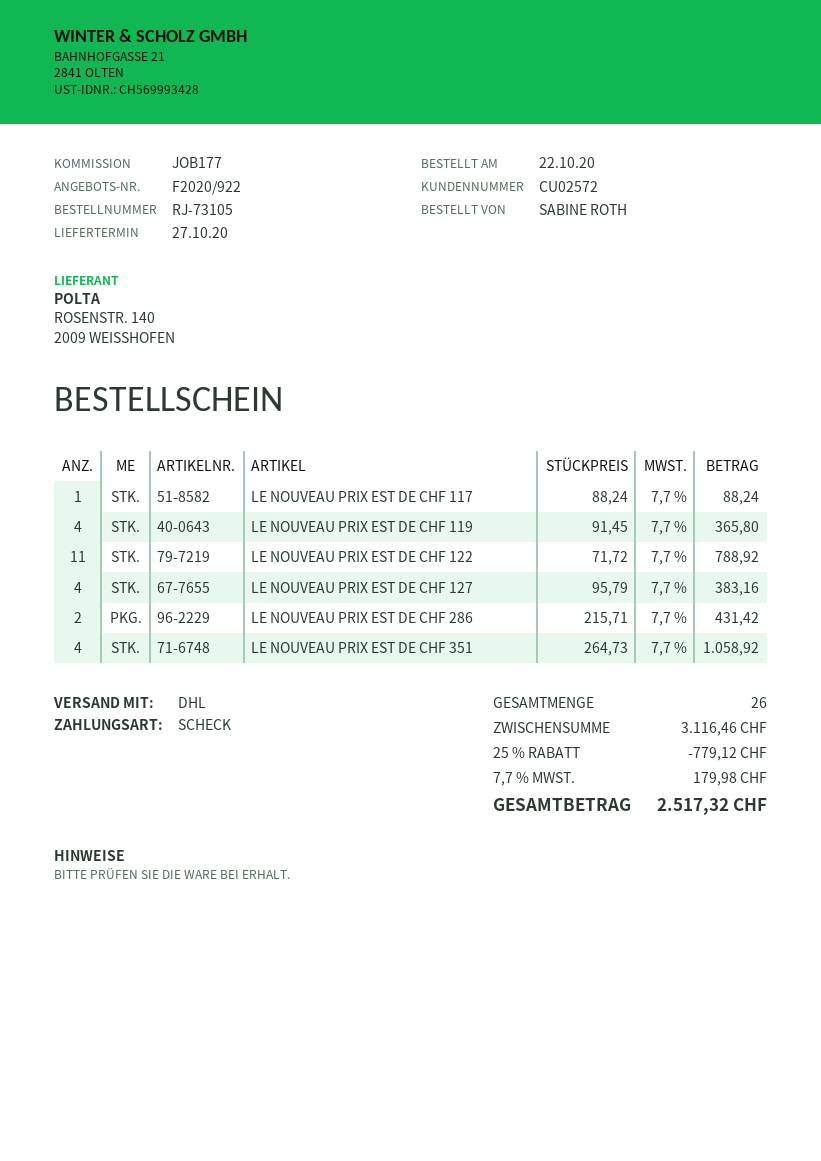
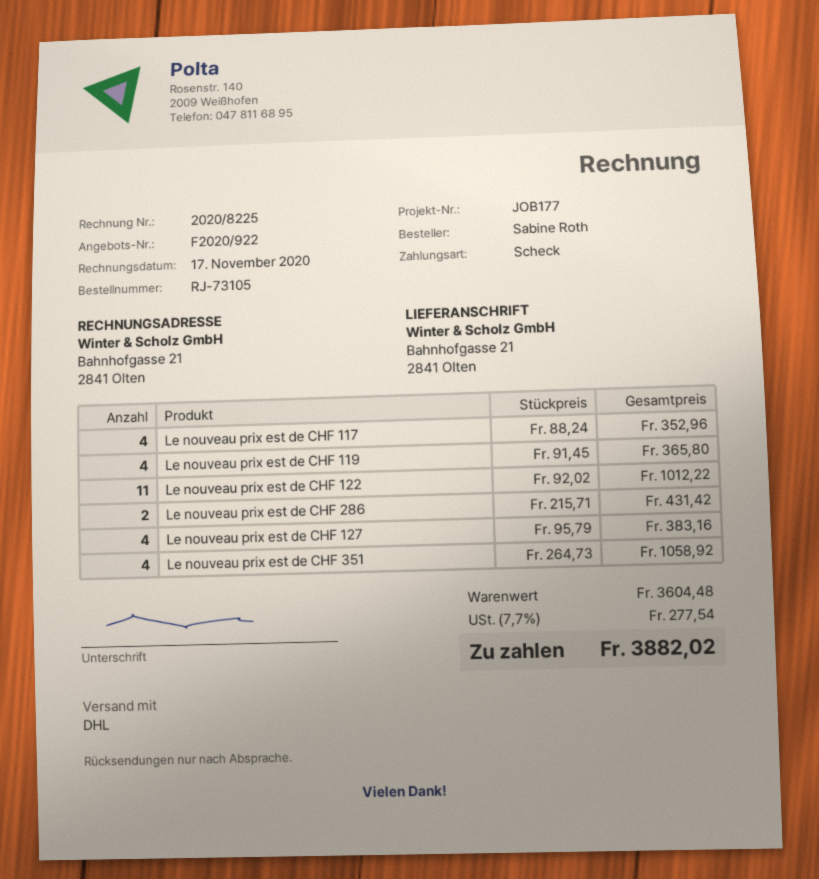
LE NOUVEAU PRIX EST DE CHF 117: 1 x 88.24 = 88.24 -> 4 x 88.24 = 352.96
LE NOUVEAU PRIX EST DE CHF 122: 11 x 71.72 = 788.92 -> 11 x 92.02 = 1012.22
subtotal: 3116.46 -> 3604.48
discount: 25% = 779.12 -> none
tax: 7.7% = 179.98 -> 7.7% = 277.54
total: 2517.32 -> 3882.02

